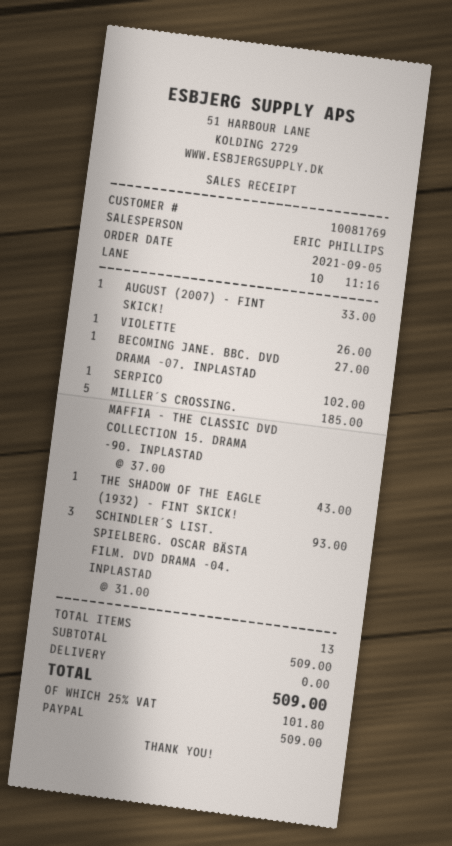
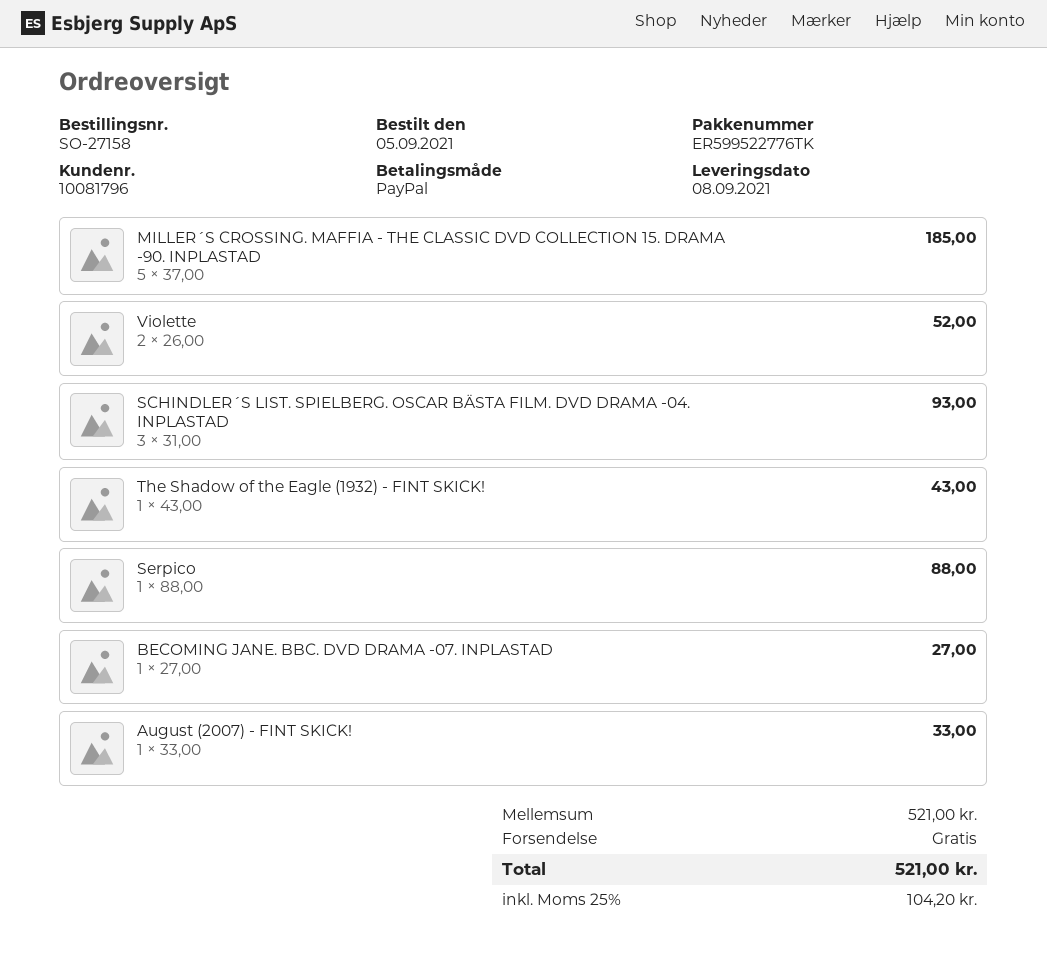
customer number: 10081769 -> 10081796
VIOLETTE: 1 x 26.00 = 26.00 -> 2 x 26.00 = 52.00
SERPICO: 1 x 102.00 = 102.00 -> 1 x 88.00 = 88.00
subtotal: 509.00 -> 521.00
tax: 25% = 101.80 -> 25% = 104.20
total: 509.00 -> 521.00

